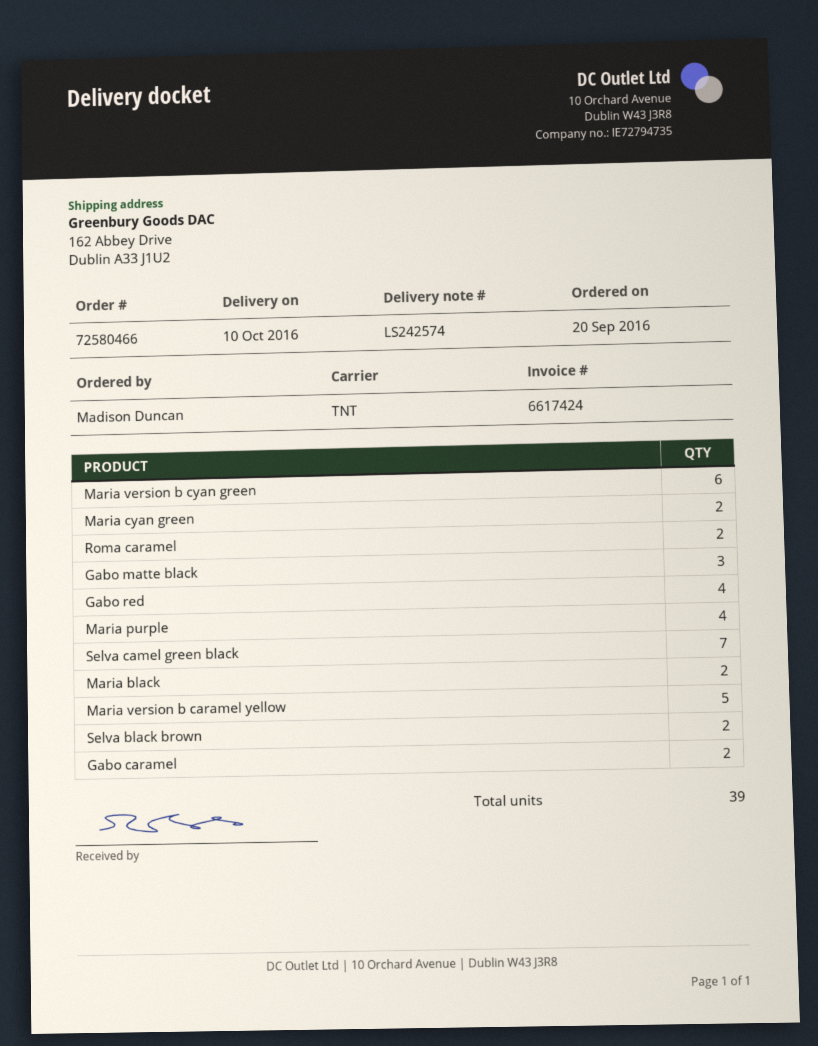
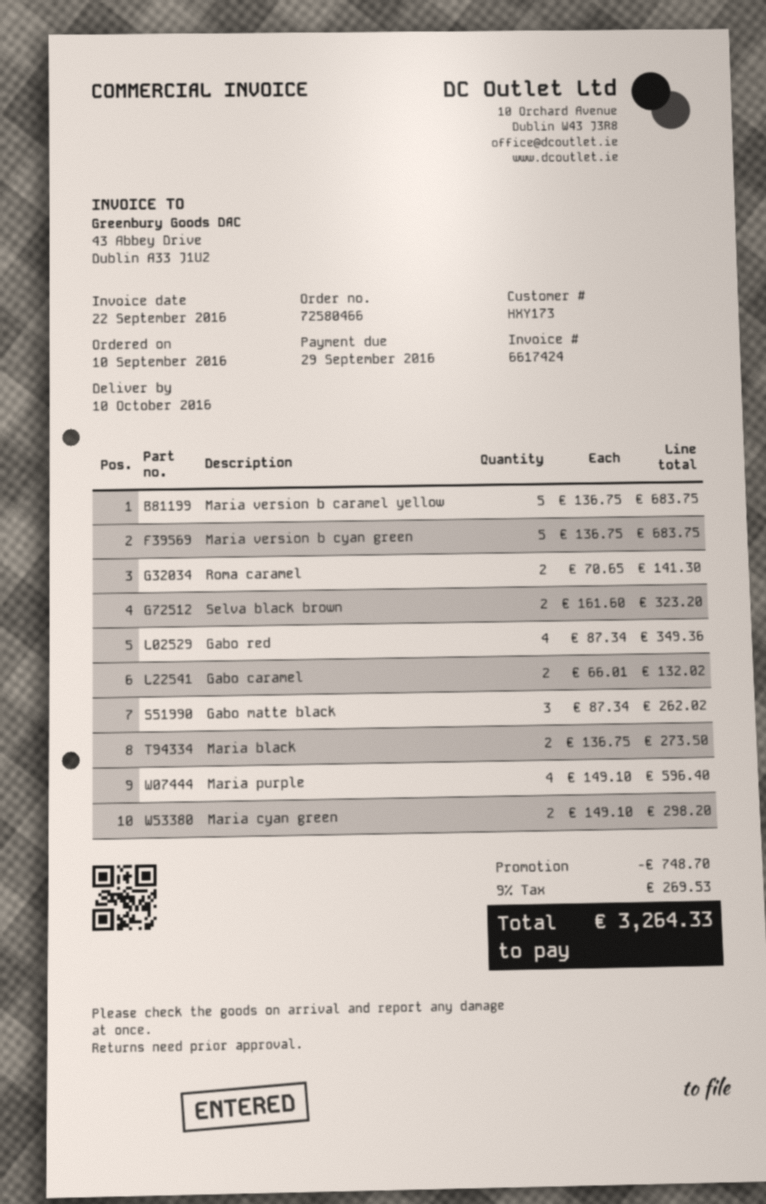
order date: 2016-09-20 -> 2016-09-10
Maria version b cyan green: 6 -> 5
Selva camel green black: 7 -> none

